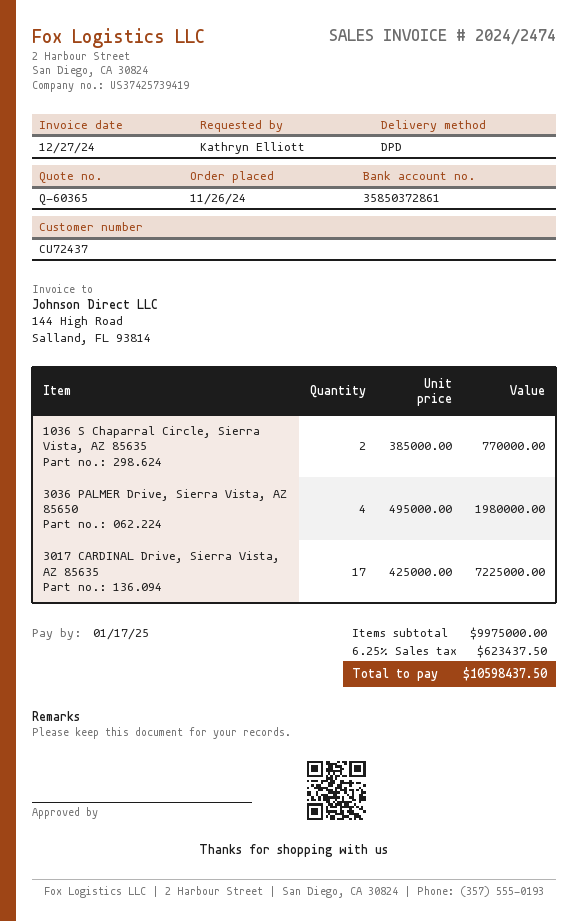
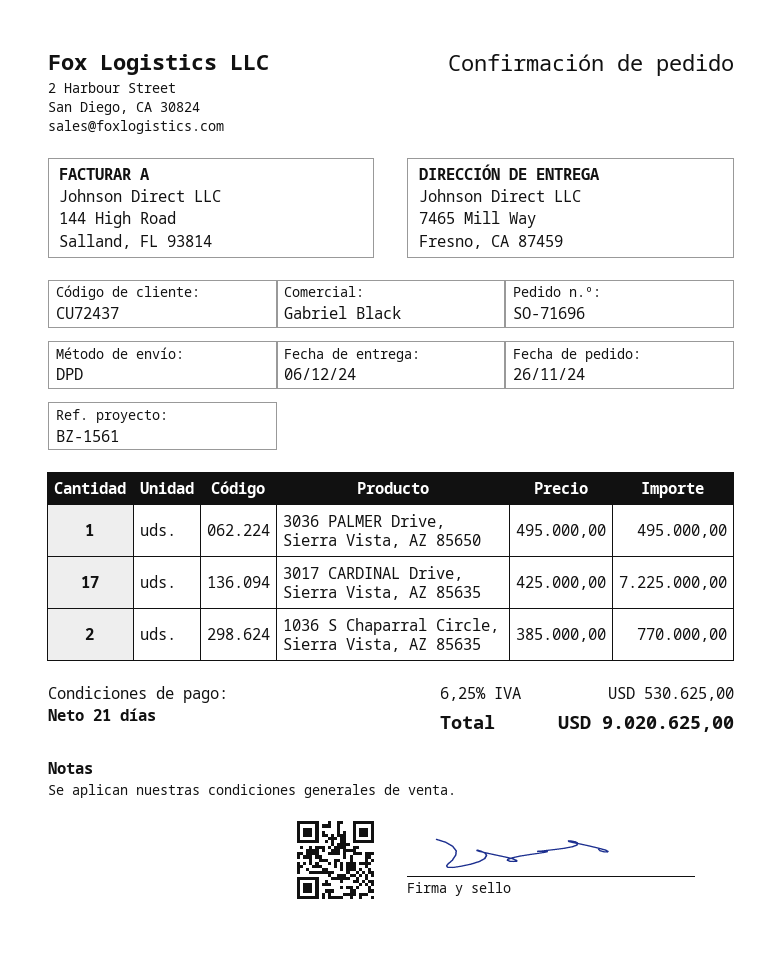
3036 PALMER Drive, Sierra Vista, AZ 85650: 4 x 495000.00 = 1980000.00 -> 1 x 495000.00 = 495000.00
tax: 6.25% = 623437.50 -> 6.25% = 530625.00
total: 10598437.50 -> 9020625.00

